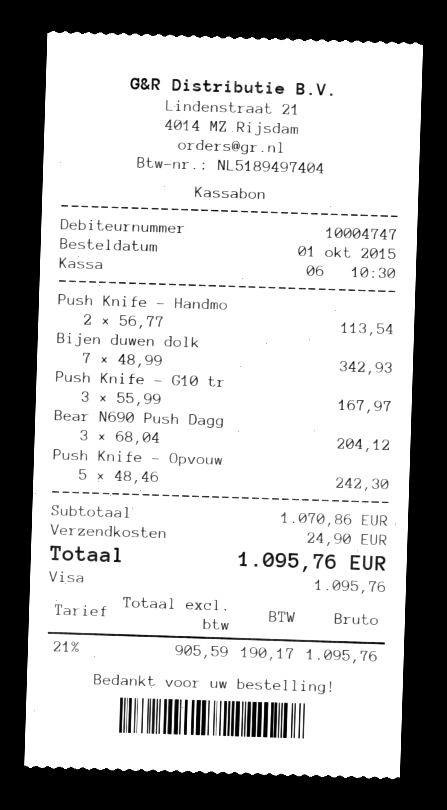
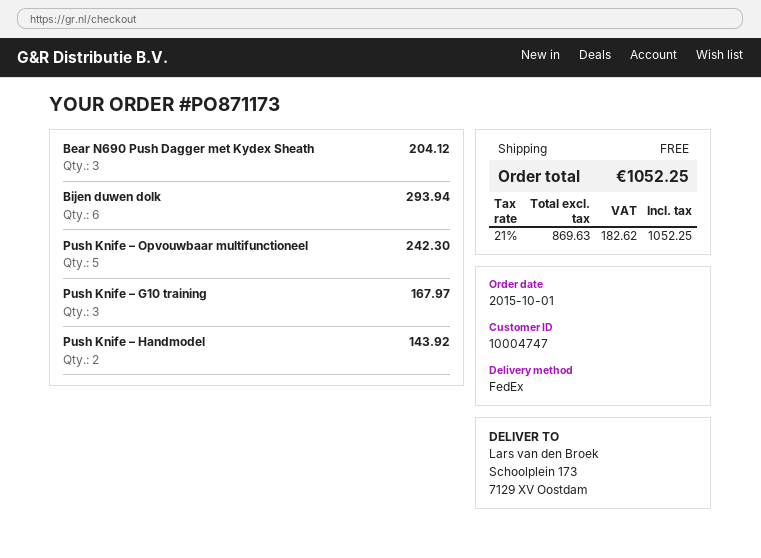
Push Knife – Handmo: 2 for 113.54 -> 2 for 143.92
Bijen duwen dolk: 7 for 342.93 -> 6 for 293.94
shipping: 24.90 -> 0.00
net: 905.59 -> 869.63
tax: 21% = 190.17 -> 21% = 182.62
total: 1095.76 -> 1052.25

